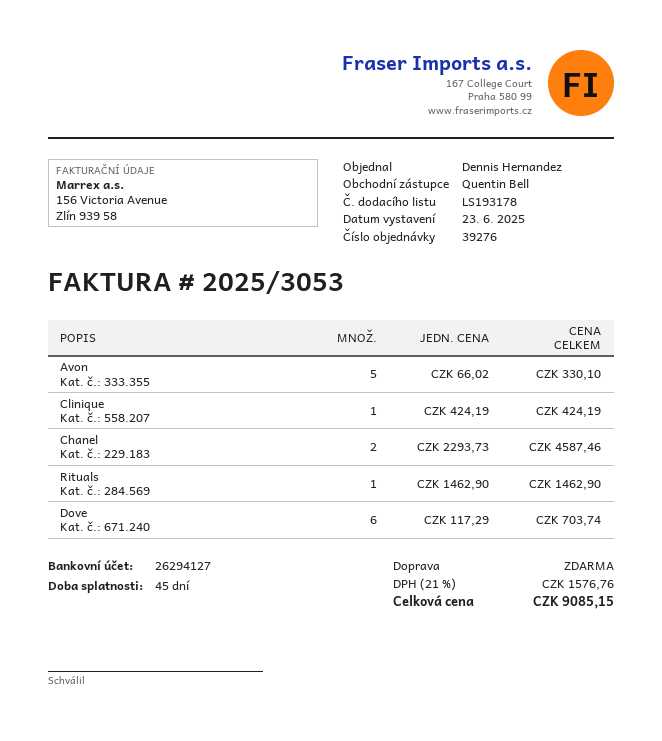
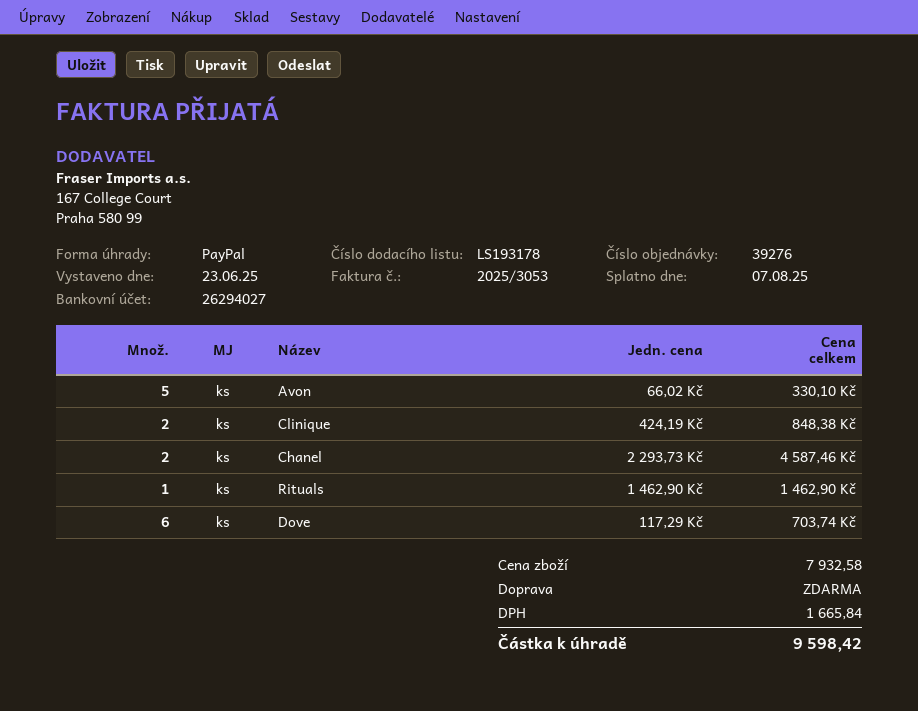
bank account: 26294127 -> 26294027
Clinique: 1 x 424.19 = 424.19 -> 2 x 424.19 = 848.38
tax: 1576.76 -> 1665.84
total: 9085.15 -> 9598.42

